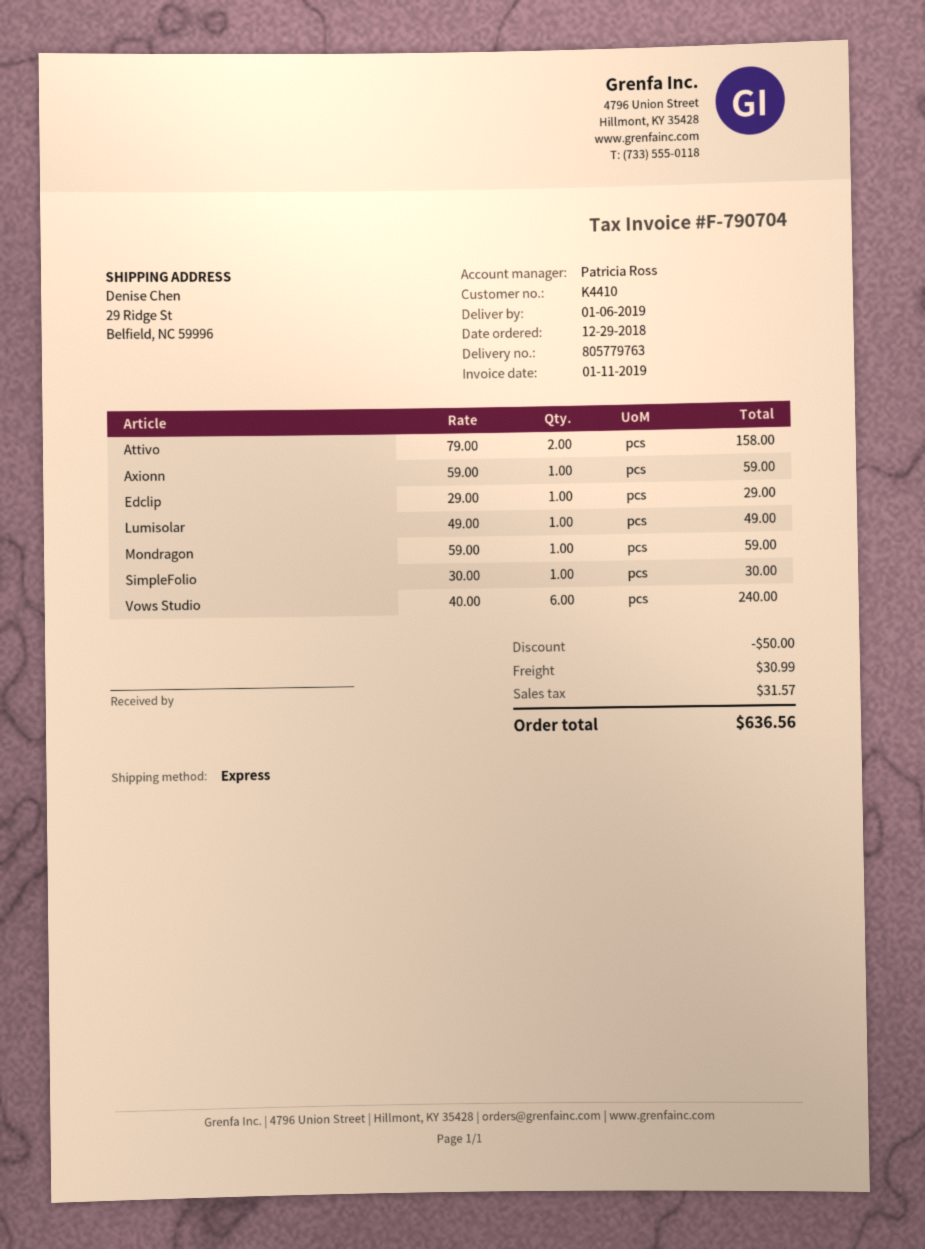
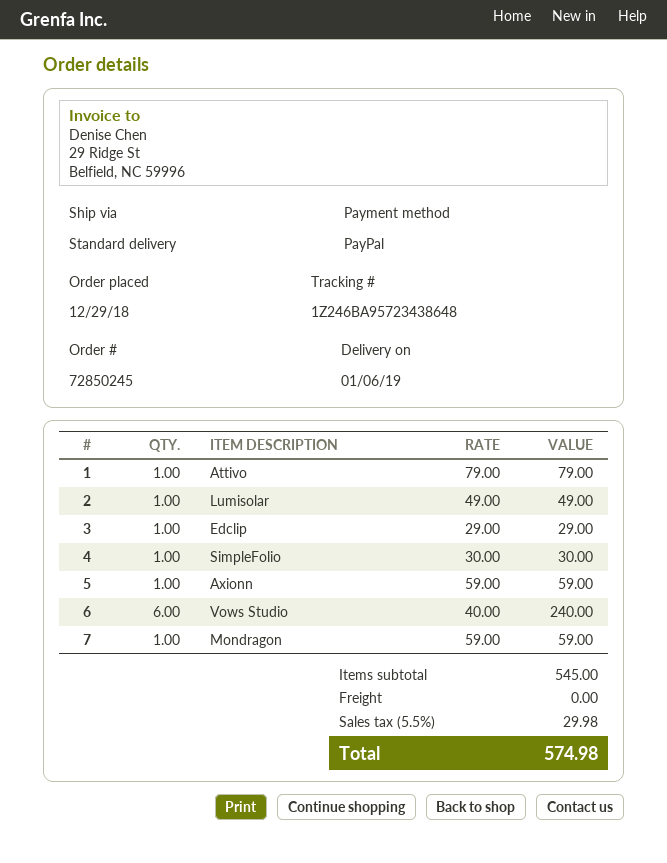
shipping method: express -> standard
Attivo: 2 x 79.00 = 158.00 -> 1 x 79.00 = 79.00
discount: 50.00 -> none
shipping: 30.99 -> 0.00
tax: 31.57 -> 29.98
total: 636.56 -> 574.98

